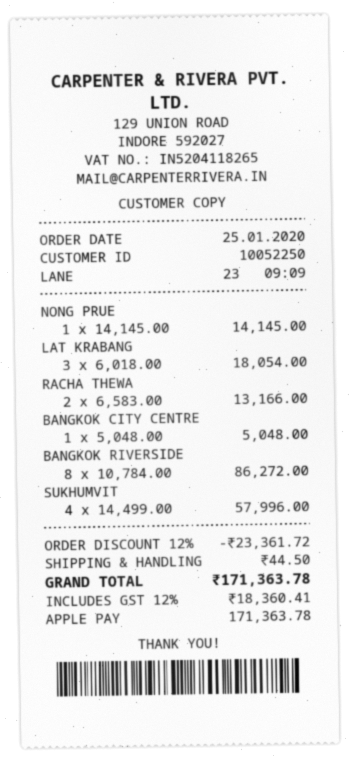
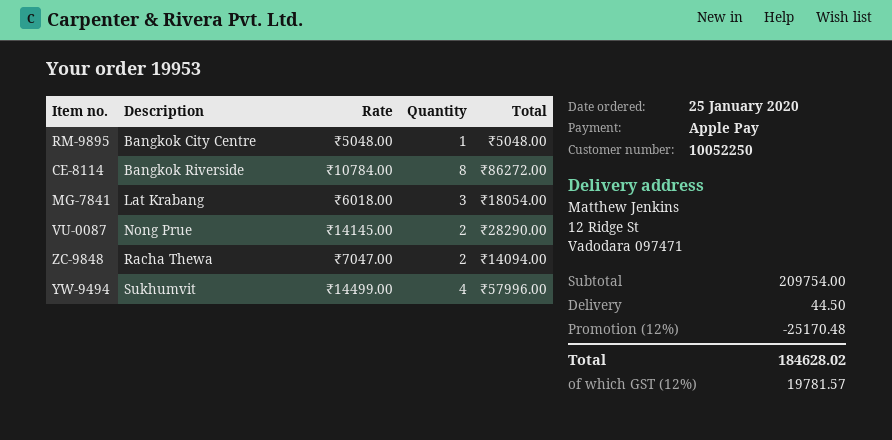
NONG PRUE: 1 x 14145.00 = 14145.00 -> 2 x 14145.00 = 28290.00
RACHA THEWA: 2 x 6583.00 = 13166.00 -> 2 x 7047.00 = 14094.00
discount: 12% = 23361.72 -> 12% = 25170.48
tax: 12% = 18360.41 -> 12% = 19781.57
total: 171363.78 -> 184628.02

